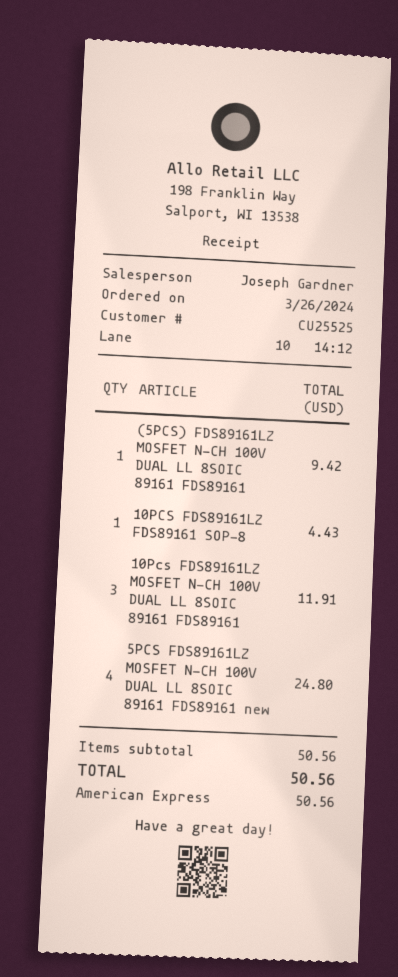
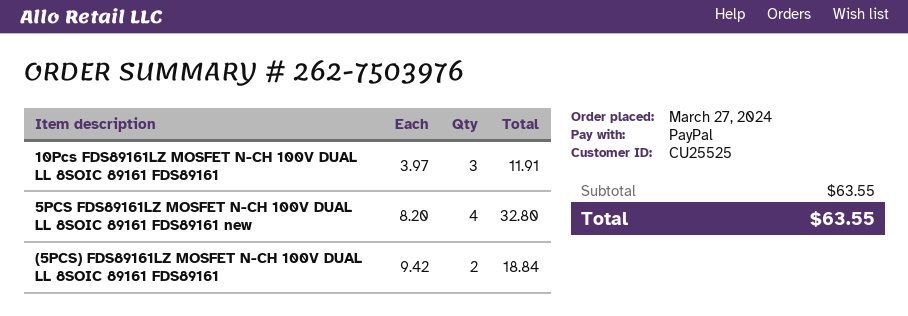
order date: 2024-03-26 -> 2024-03-27
payment method: American Express -> PayPal
(5PCS) FDS89161LZ MOSFET N-CH 100V DUAL LL 8SOIC 89161 FDS89161: 1 for 9.42 -> 2 for 18.84
10PCS FDS89161LZ FDS89161 SOP-8: 1 for 4.43 -> none
5PCS FDS89161LZ MOSFET N-CH 100V DUAL LL 8SOIC 89161 FDS89161 new: 4 for 24.80 -> 4 for 32.80
subtotal: 50.56 -> 63.55
total: 50.56 -> 63.55

